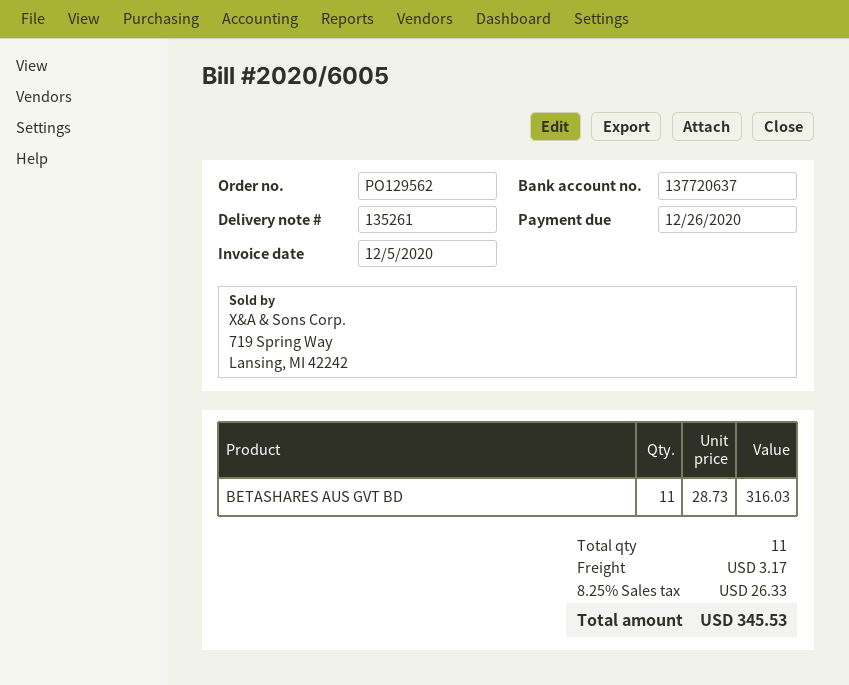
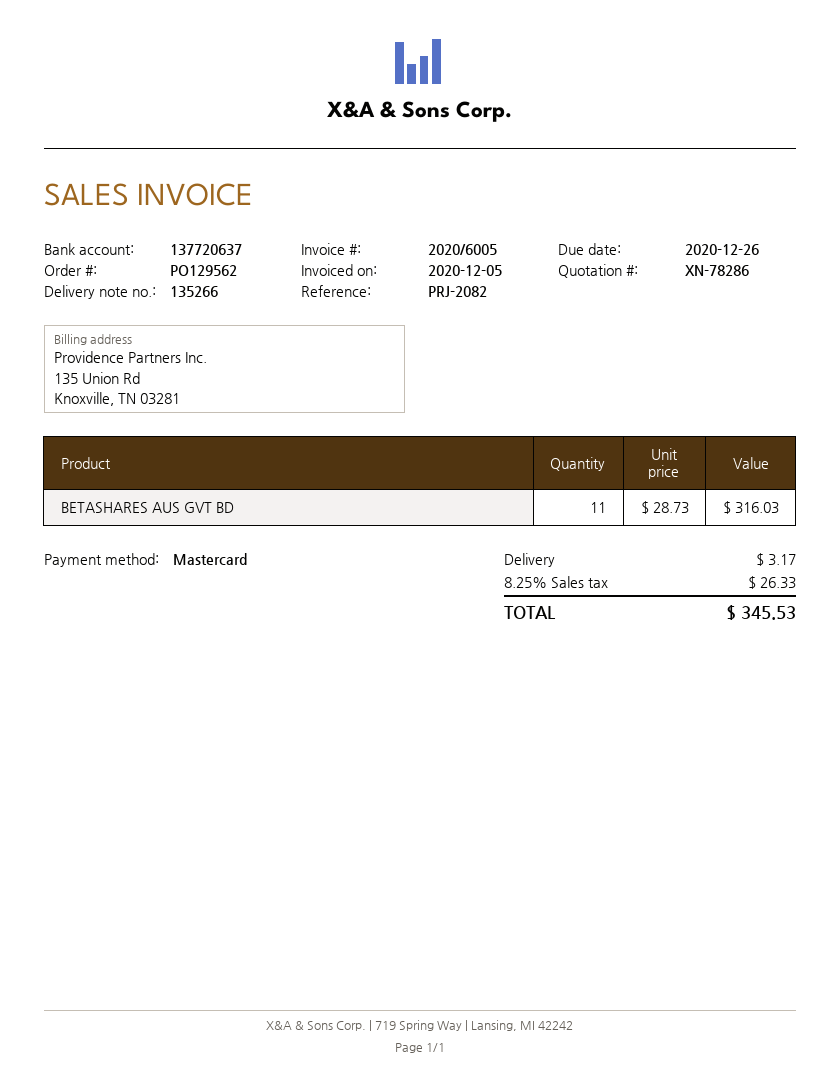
delivery note number: 135261 -> 135266

